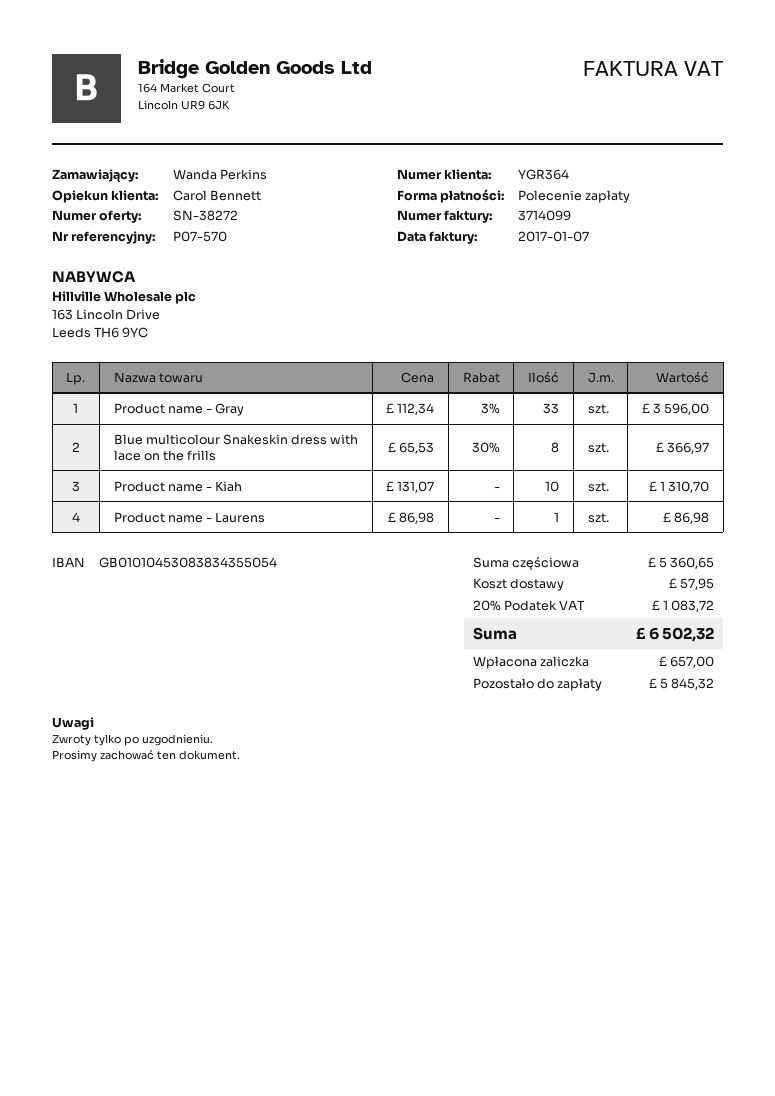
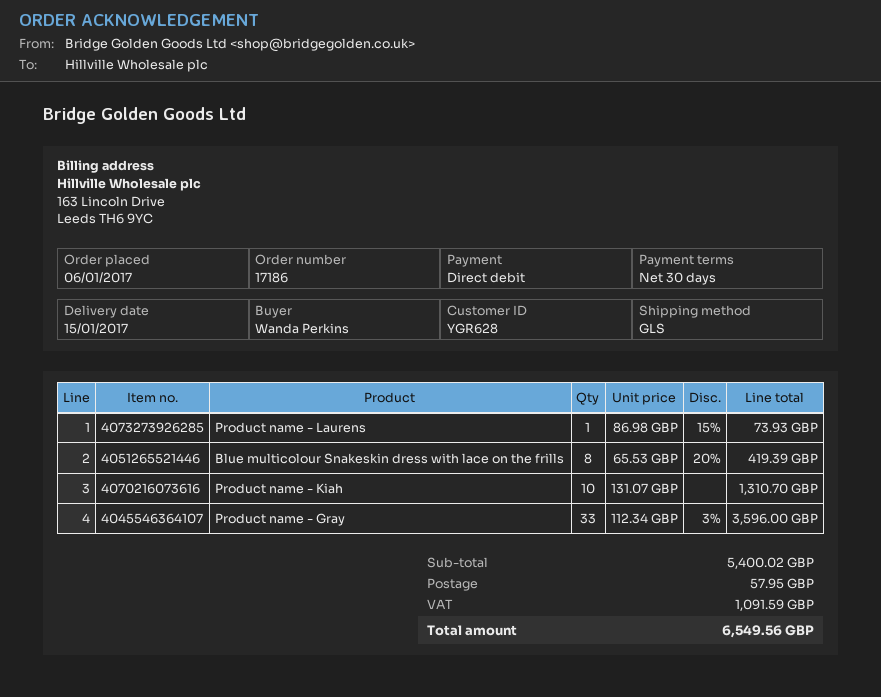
customer number: YGR364 -> YGR628
Blue multicolour Snakeskin dress with lace on the frills: 8 x 65.53 - 30% = 366.97 -> 8 x 65.53 - 20% = 419.39
Product name - Laurens: 1 x 86.98 = 86.98 -> 1 x 86.98 - 15% = 73.93
subtotal: 5360.65 -> 5400.02
tax: 1083.72 -> 1091.59
total: 6502.32 -> 6549.56

